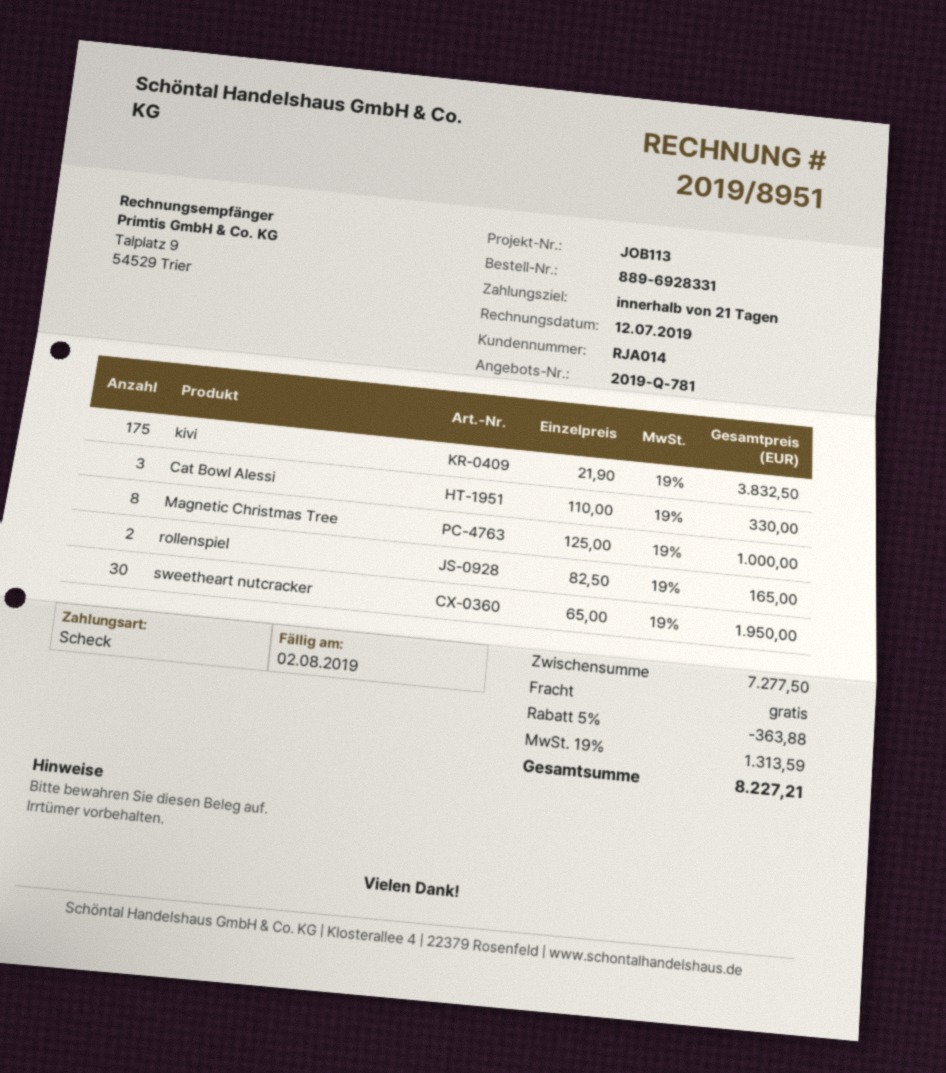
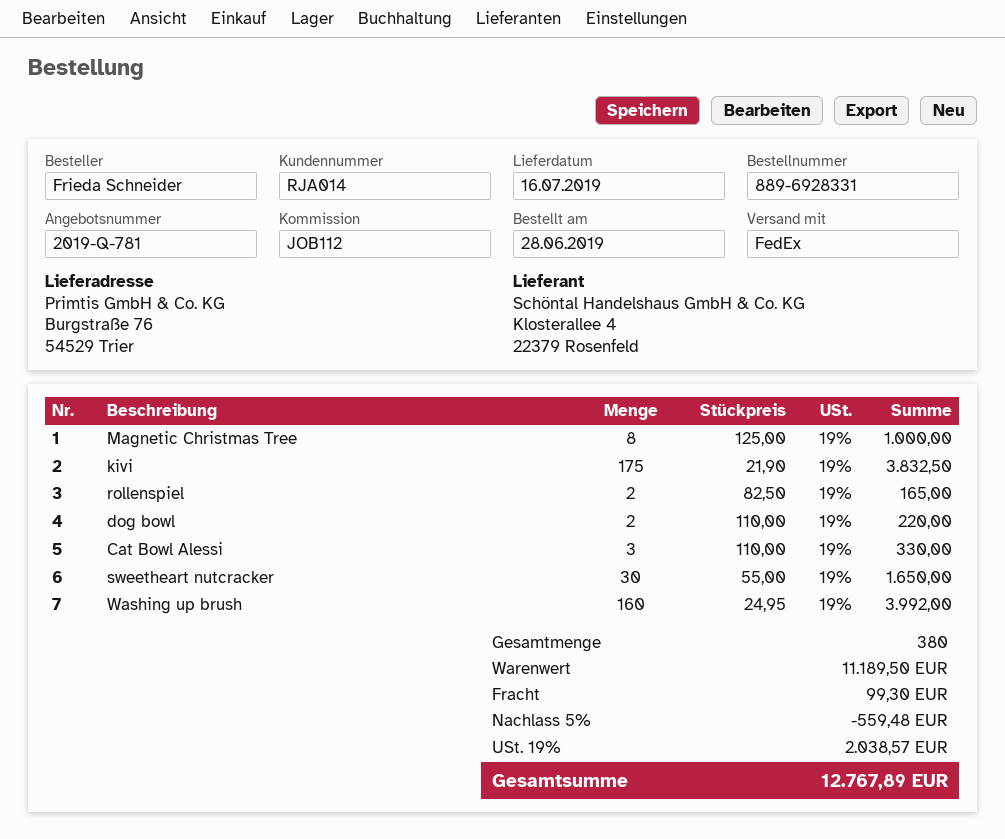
reference: JOB113 -> JOB112
sweetheart nutcracker: 30 x 65.00 = 1950.00 -> 30 x 55.00 = 1650.00
dog bowl: none -> 2 x 110.00 = 220.00
Washing up brush: none -> 160 x 24.95 = 3992.00
subtotal: 7277.50 -> 11189.50
discount: 5% = 363.88 -> 5% = 559.48
shipping: 0.00 -> 99.30
tax: 19% = 1313.59 -> 19% = 2038.57
total: 8227.21 -> 12767.89

